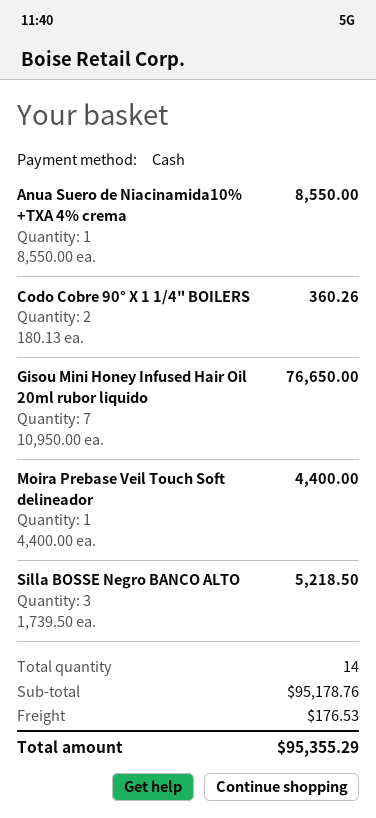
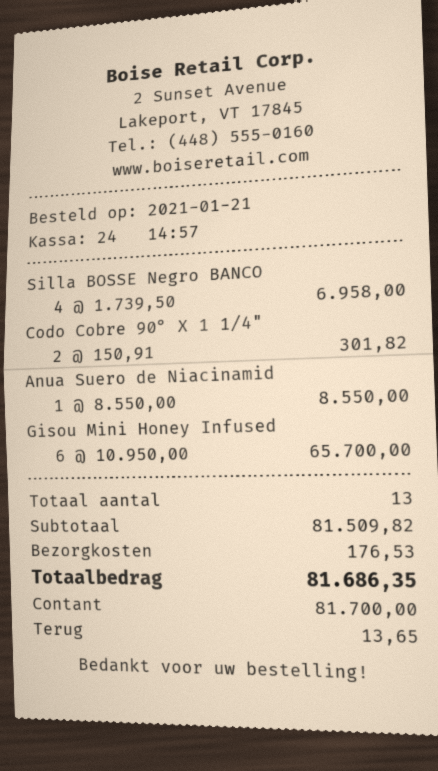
Codo Cobre 90° X 1 1/4" BOILERS: 2 x 180.13 = 360.26 -> 2 x 150.91 = 301.82
Gisou Mini Honey Infused Hair Oil 20ml rubor liquido: 7 x 10950.00 = 76650.00 -> 6 x 10950.00 = 65700.00
Moira Prebase Veil Touch Soft delineador: 1 x 4400.00 = 4400.00 -> none
Silla BOSSE Negro BANCO ALTO: 3 x 1739.50 = 5218.50 -> 4 x 1739.50 = 6958.00
total quantity: 14 -> 13
subtotal: 95178.76 -> 81509.82
total: 95355.29 -> 81686.35

